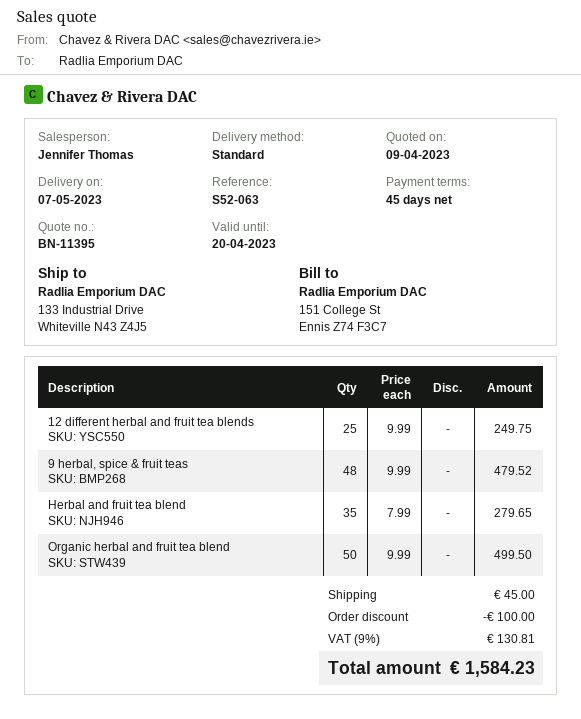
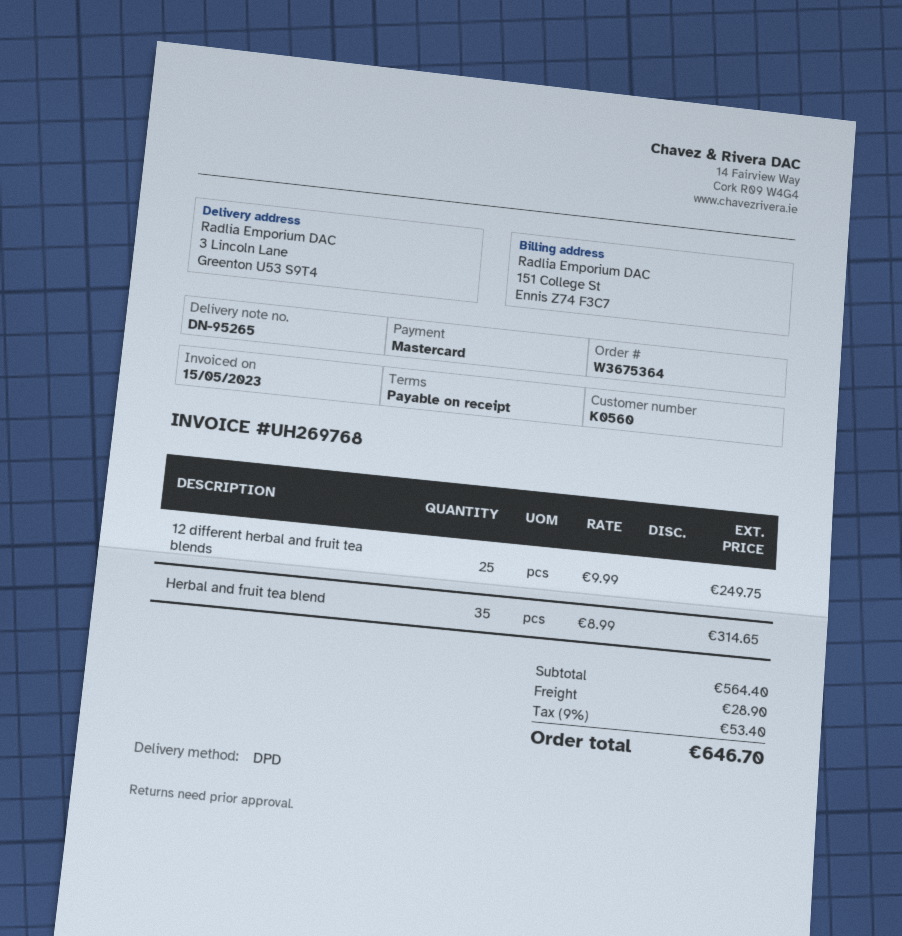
payment terms: 45 days -> on receipt
shipping method: standard -> DPD
ship to: 133 Industrial Drive, Whiteville N43 Z4J5 -> 3 Lincoln Lane, Greenton U53 S9T4
9 herbal, spice & fruit teas: 48 x 9.99 = 479.52 -> none
Herbal and fruit tea blend: 35 x 7.99 = 279.65 -> 35 x 8.99 = 314.65
Organic herbal and fruit tea blend: 50 x 9.99 = 499.50 -> none
discount: 100.00 -> none
shipping: 45.00 -> 28.90
tax: 9% = 130.81 -> 9% = 53.40
total: 1584.23 -> 646.70

